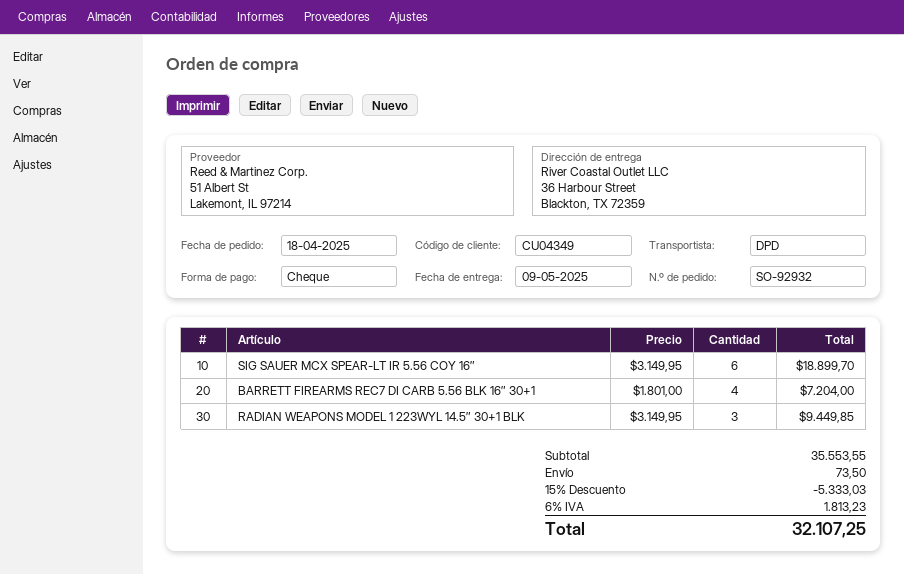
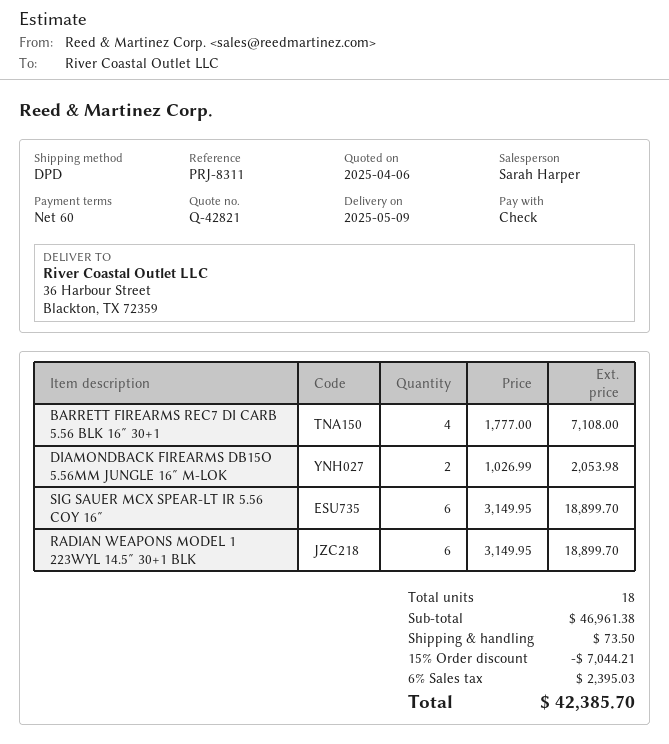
BARRETT FIREARMS REC7 DI CARB 5.56 BLK 16″ 30+1: 4 x 1801.00 = 7204.00 -> 4 x 1777.00 = 7108.00
RADIAN WEAPONS MODEL 1 223WYL 14.5″ 30+1 BLK: 3 x 3149.95 = 9449.85 -> 6 x 3149.95 = 18899.70
DIAMONDBACK FIREARMS DB15O 5.56MM JUNGLE 16″ M-LOK: none -> 2 x 1026.99 = 2053.98
subtotal: 35553.55 -> 46961.38
discount: 15% = 5333.03 -> 15% = 7044.21
tax: 6% = 1813.23 -> 6% = 2395.03
total: 32107.25 -> 42385.70

